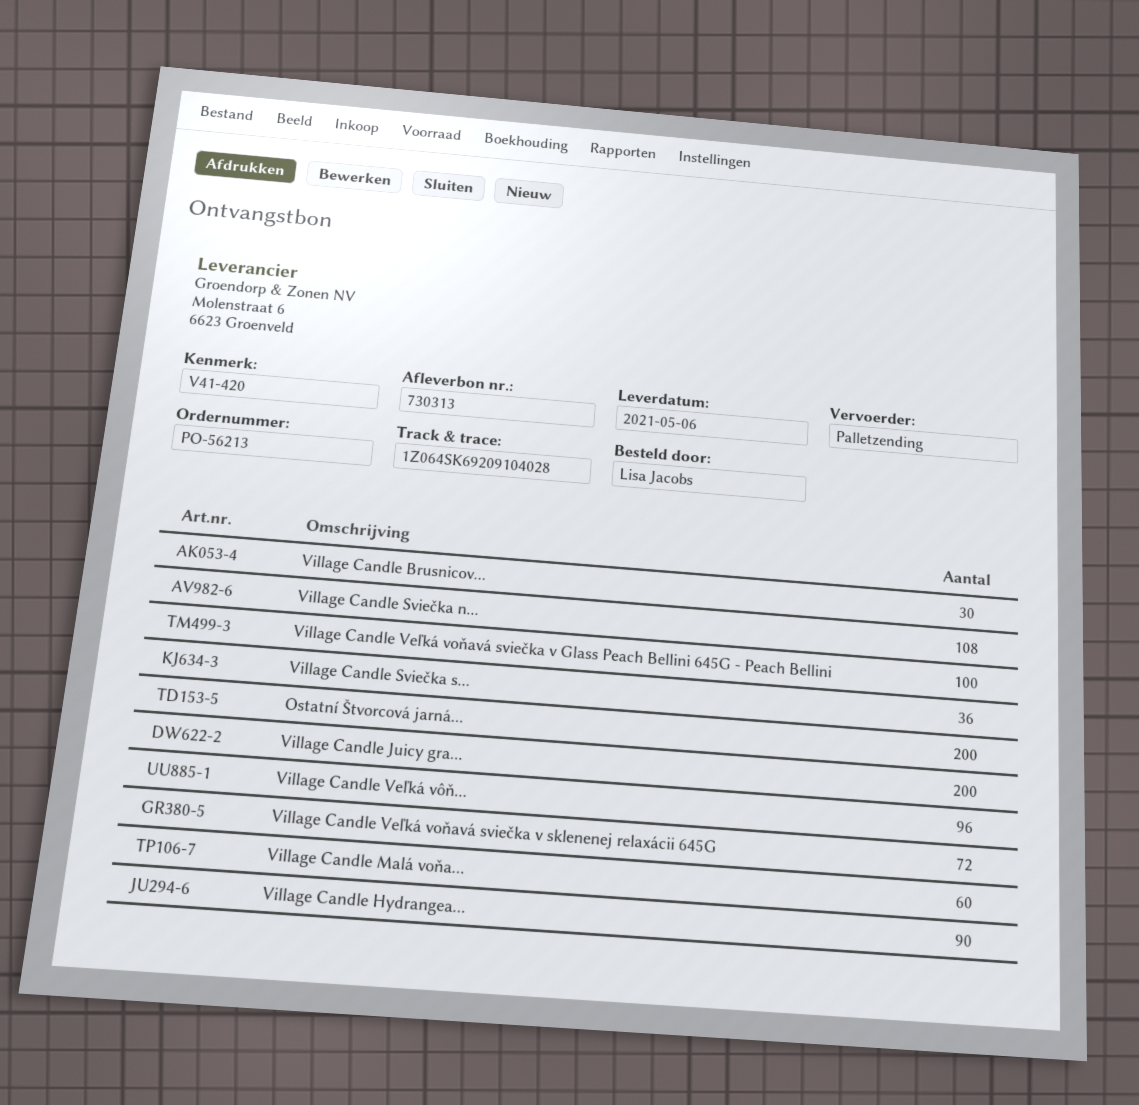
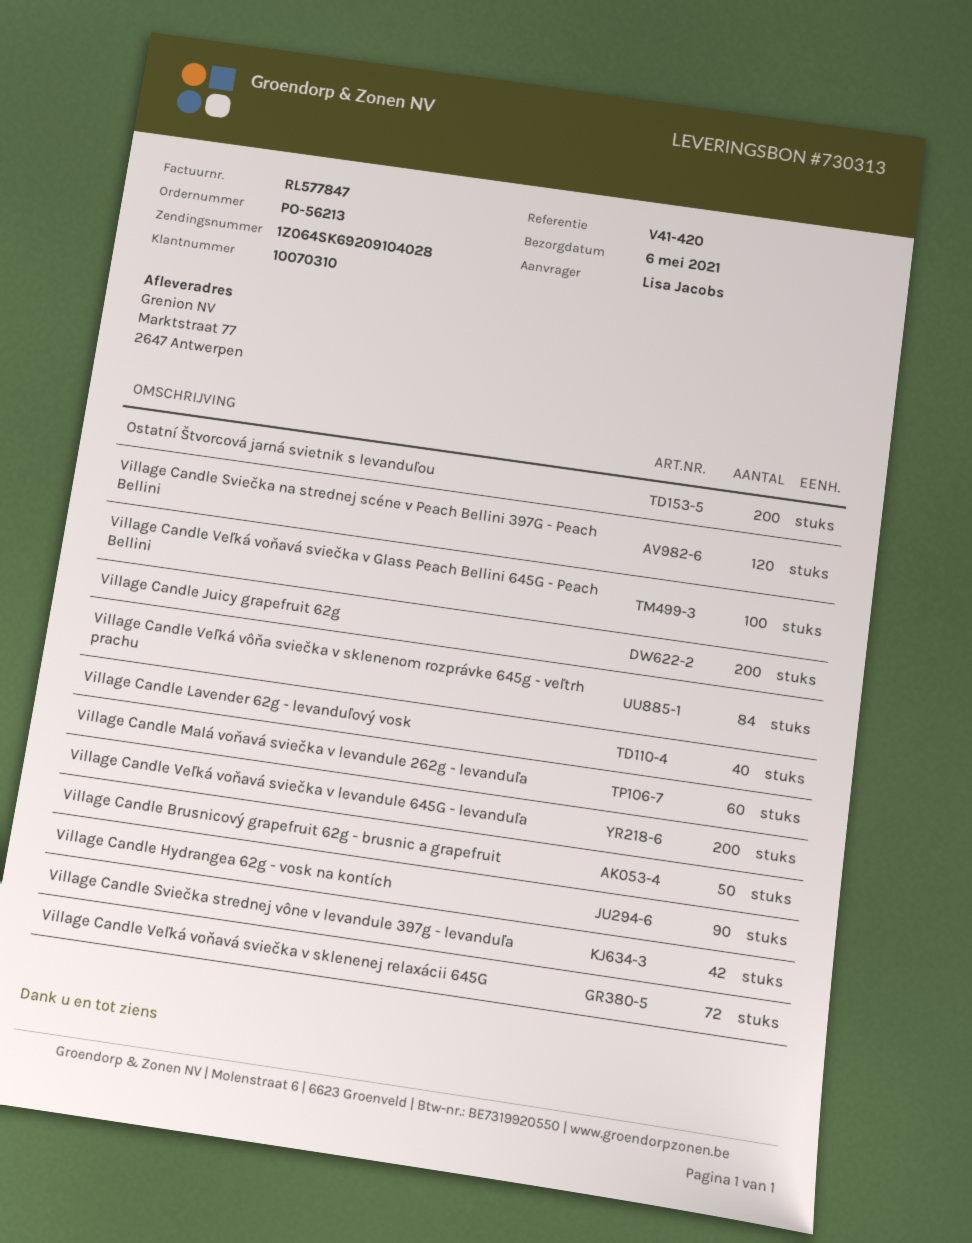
Village Candle Brusnicov...: 30 -> 50
Village Candle Sviečka n...: 108 -> 120
Village Candle Sviečka s...: 36 -> 42
Village Candle Veľká vôň...: 96 -> 84
Village Candle Lavender 62g - levanduľový vosk: none -> 40
Village Candle Veľká voňavá sviečka v levandule 645G - levanduľa: none -> 200

